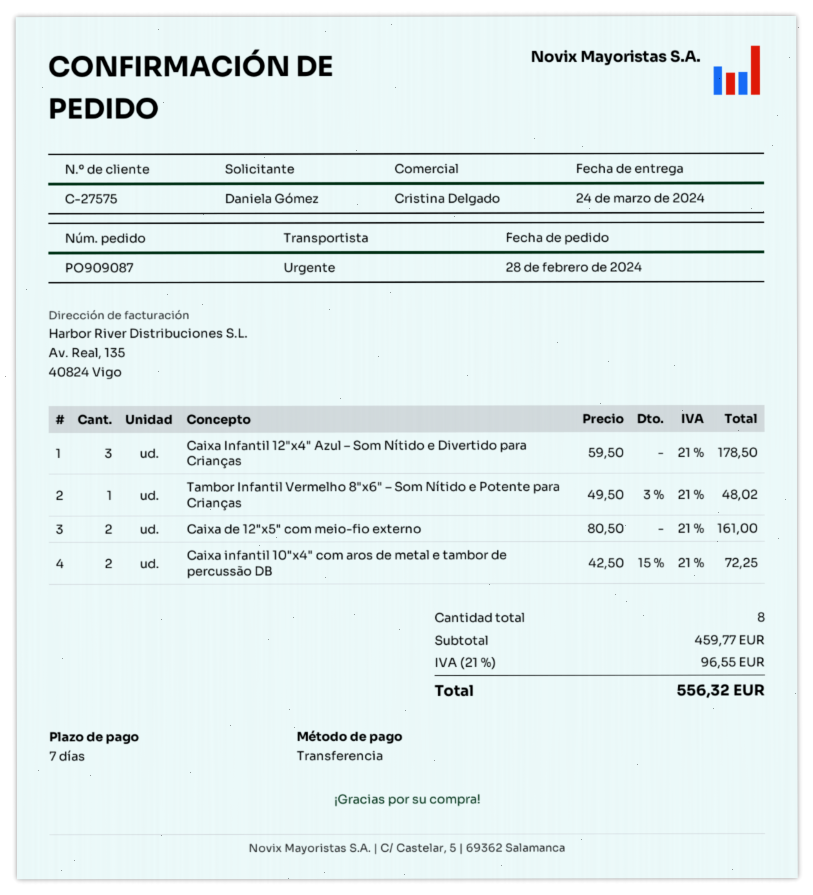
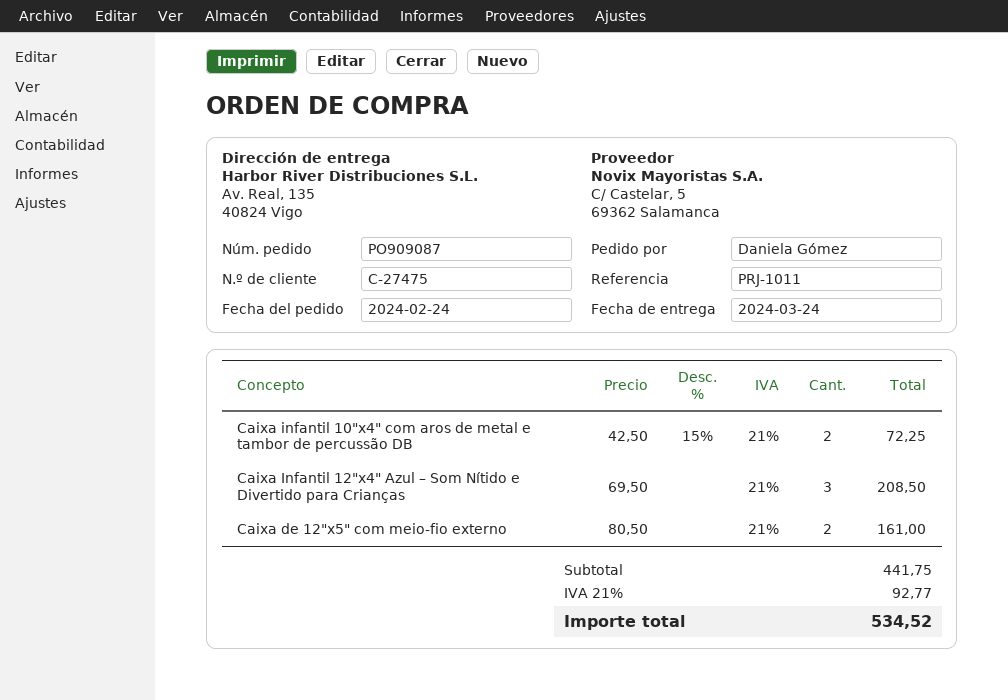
order date: 2024-02-28 -> 2024-02-24
customer number: C-27575 -> C-27475
Caixa Infantil 12"x4" Azul – Som Nítido e Divertido para Crianças: 3 x 59.50 = 178.50 -> 3 x 69.50 = 208.50
Tambor Infantil Vermelho 8"x6" – Som Nítido e Potente para Crianças: 1 x 49.50 - 3% = 48.02 -> none
subtotal: 459.77 -> 441.75
tax: 21% = 96.55 -> 21% = 92.77
total: 556.32 -> 534.52

